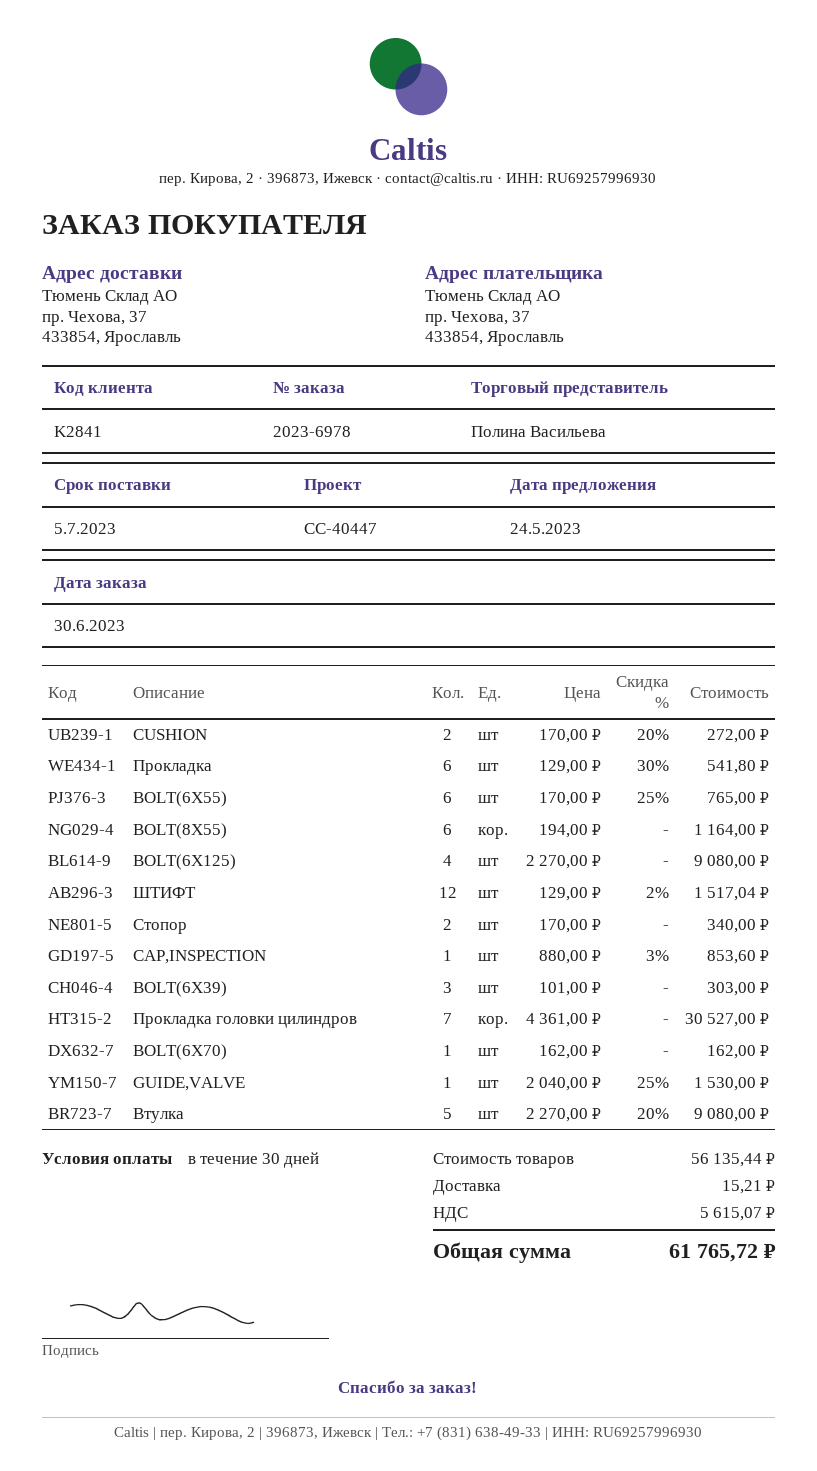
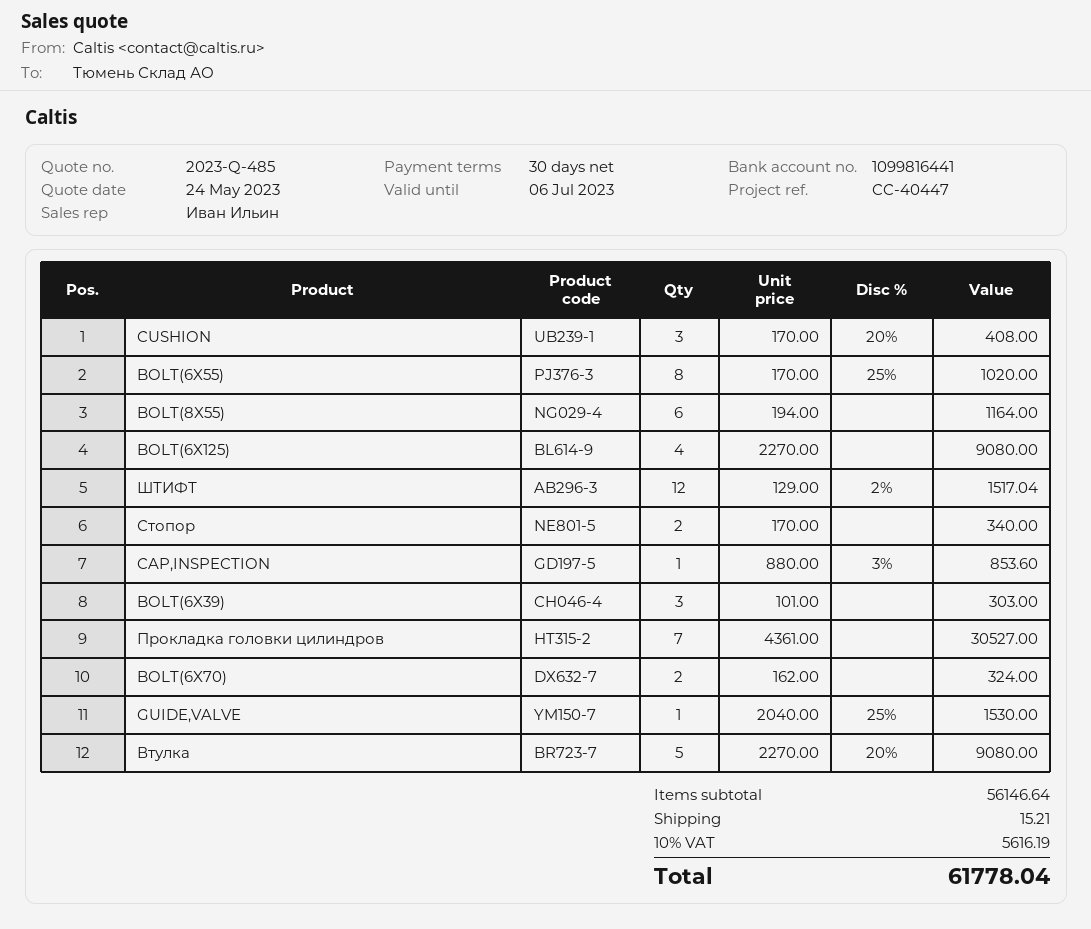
sales rep: Полина Васильева -> Иван Ильин
CUSHION: 2 x 170.00 - 20% = 272.00 -> 3 x 170.00 - 20% = 408.00
Прокладка: 6 x 129.00 - 30% = 541.80 -> none
BOLT(6X55): 6 x 170.00 - 25% = 765.00 -> 8 x 170.00 - 25% = 1020.00
BOLT(6X70): 1 x 162.00 = 162.00 -> 2 x 162.00 = 324.00
subtotal: 56135.44 -> 56146.64
tax: 5615.07 -> 5616.19
total: 61765.72 -> 61778.04

